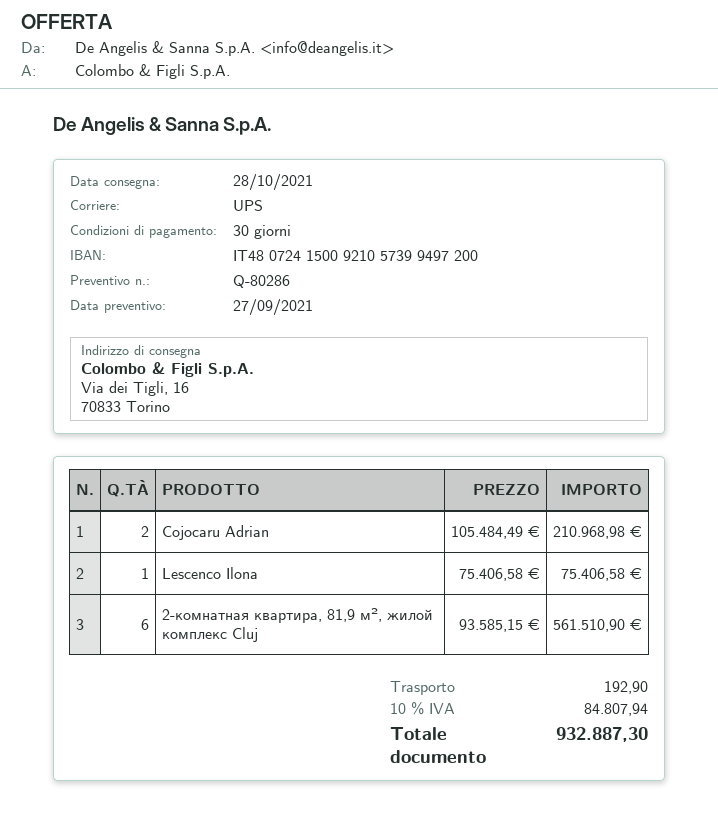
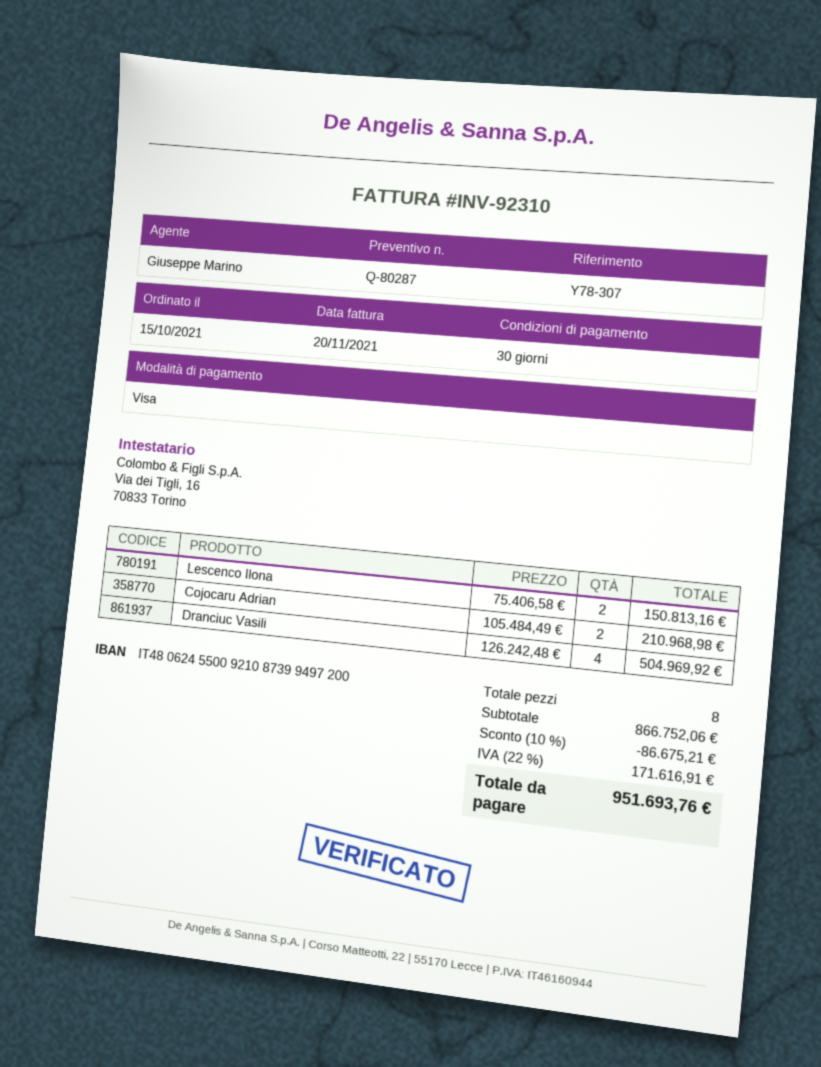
quote number: Q-80286 -> Q-80287
bank account: IT4807241500921057399497200 -> IT4806245500921087399497200
Lescenco Ilona: 1 x 75406.58 = 75406.58 -> 2 x 75406.58 = 150813.16
2-комнатная квартира, 81,9 м², жилой комплекс Cluj: 6 x 93585.15 = 561510.90 -> none
Dranciuc Vasili: none -> 4 x 126242.48 = 504969.92
discount: none -> 10% = 86675.21
shipping: 192.90 -> none
tax: 10% = 84807.94 -> 22% = 171616.91
total: 932887.30 -> 951693.76

